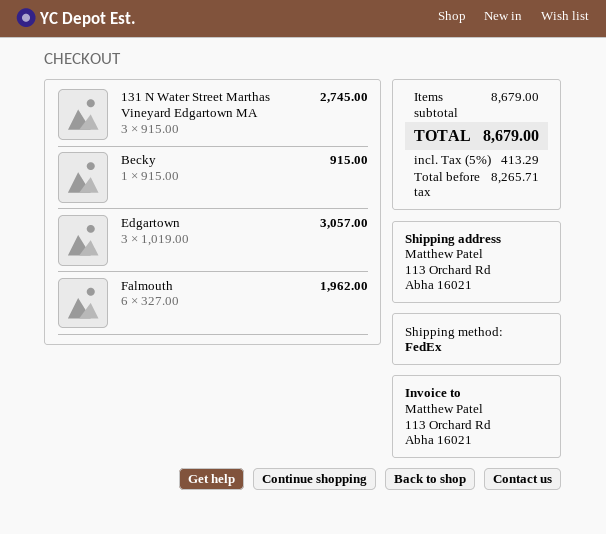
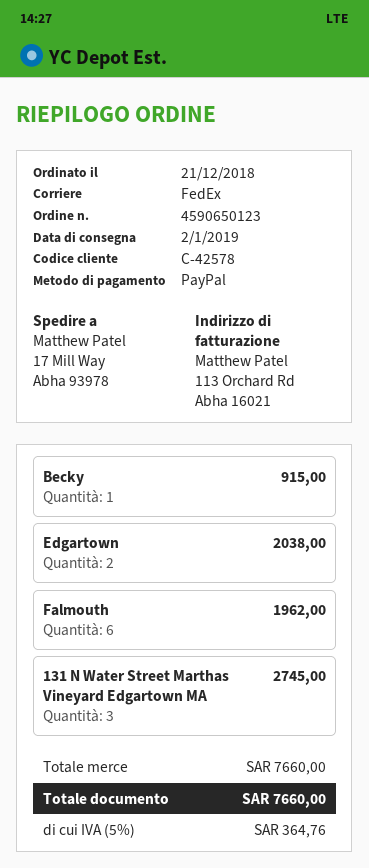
ship to: 113 Orchard Rd, Abha 16021 -> 17 Mill Way, Abha 93978
Edgartown: 3 for 3057.00 -> 2 for 2038.00
subtotal: 8679.00 -> 7660.00
tax: 5% = 413.29 -> 5% = 364.76
total: 8679.00 -> 7660.00

